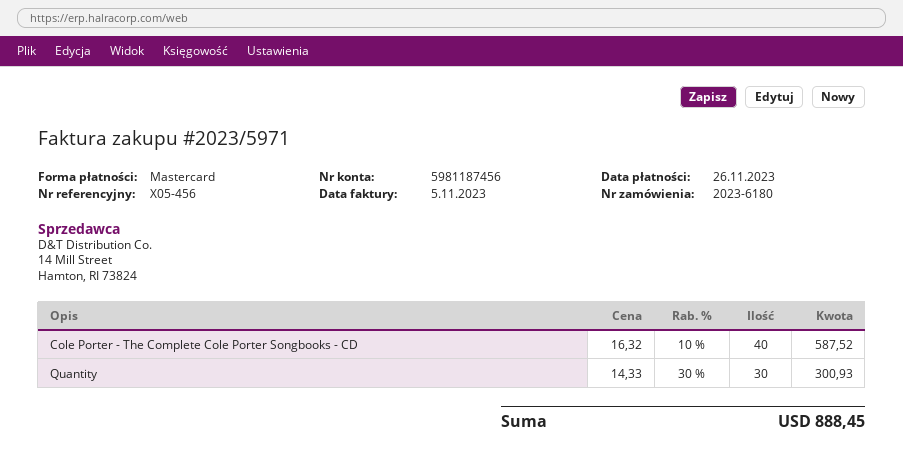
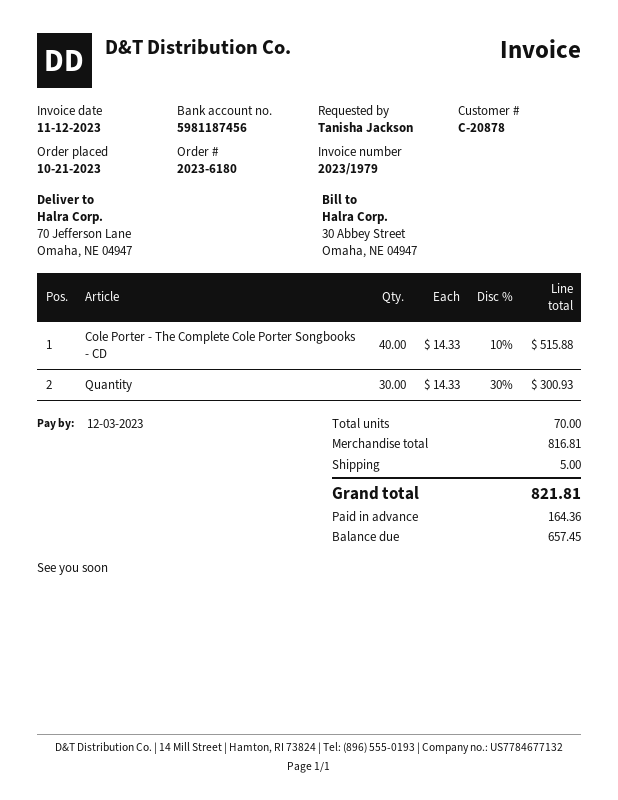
invoice number: 2023/5971 -> 2023/1979
invoice date: 2023-11-05 -> 2023-11-12
due date: 2023-11-26 -> 2023-12-03
Cole Porter - The Complete Cole Porter Songbooks - CD: 40 x 16.32 - 10% = 587.52 -> 40 x 14.33 - 10% = 515.88
shipping: none -> 5.00
total: 888.45 -> 821.81

